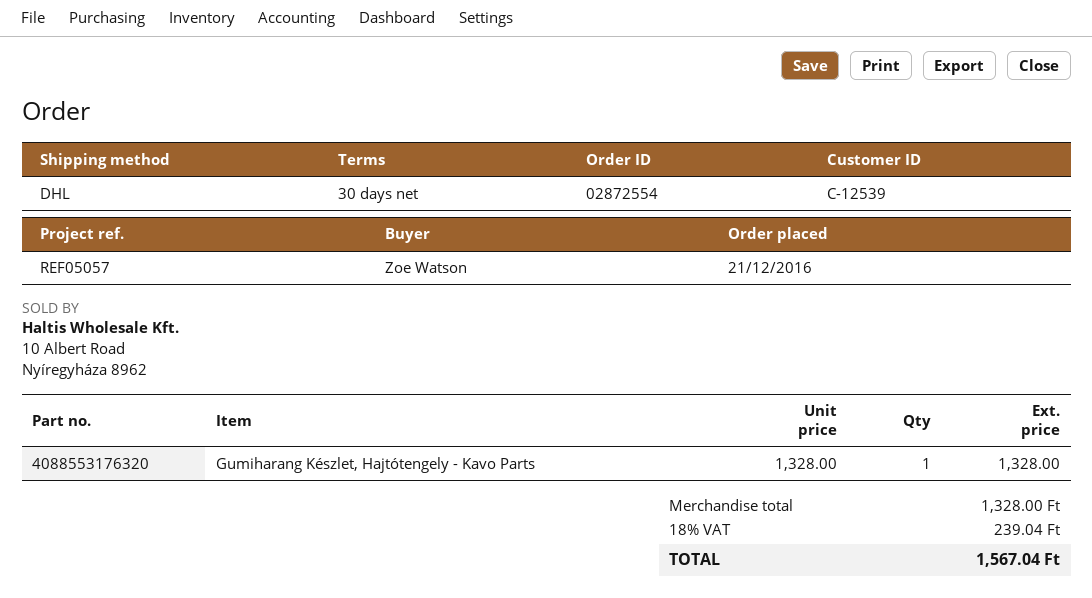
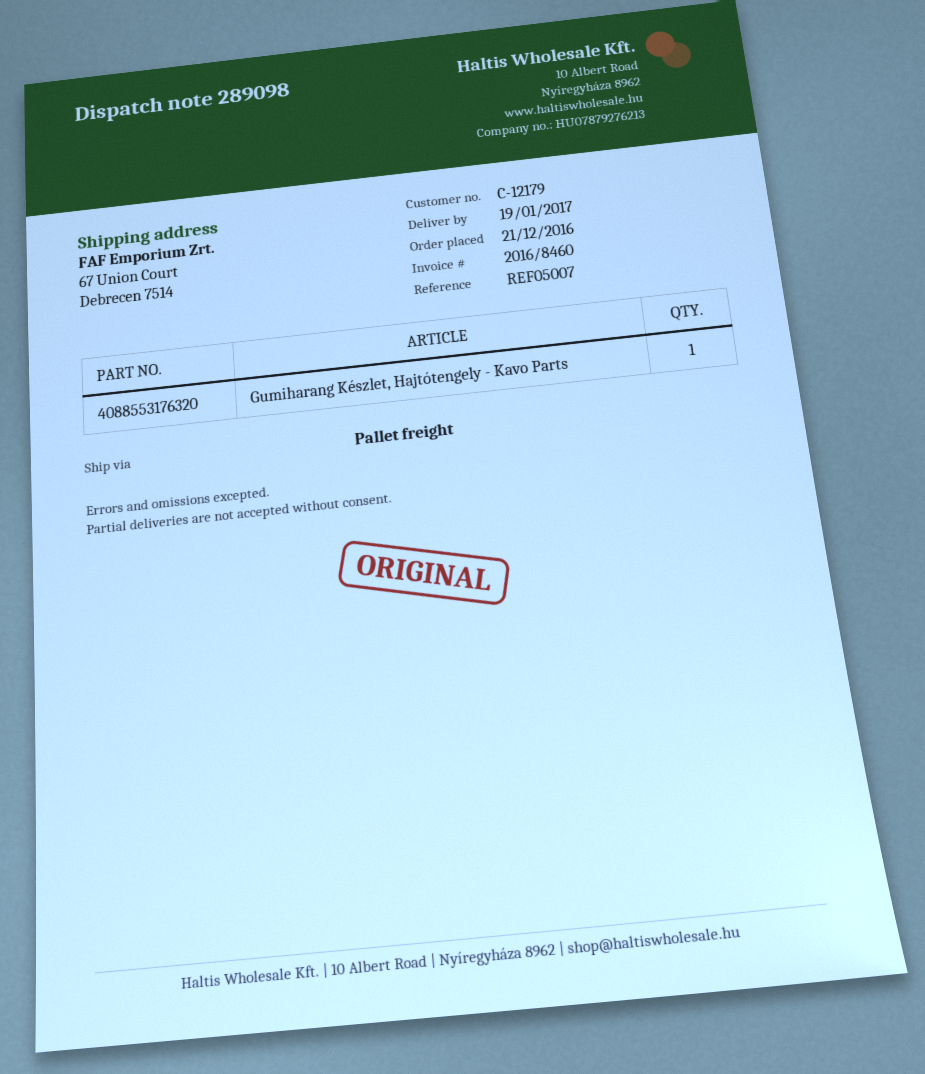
customer number: C-12539 -> C-12179
reference: REF05057 -> REF05007
shipping method: DHL -> pallet freight

